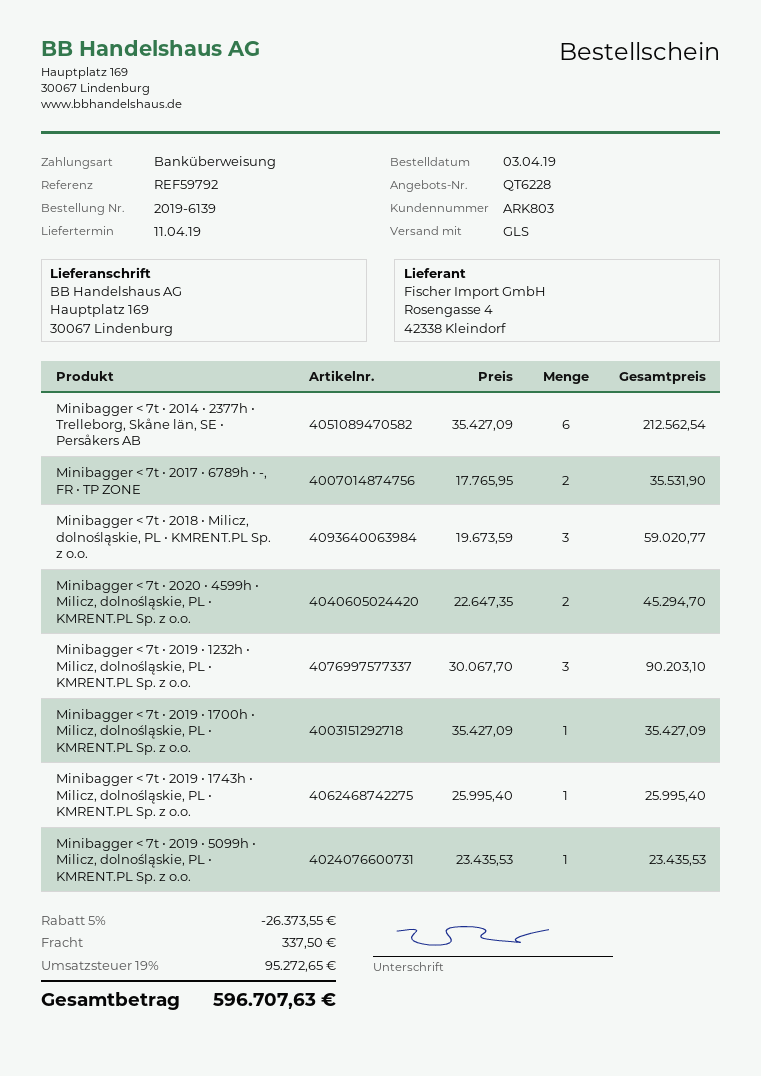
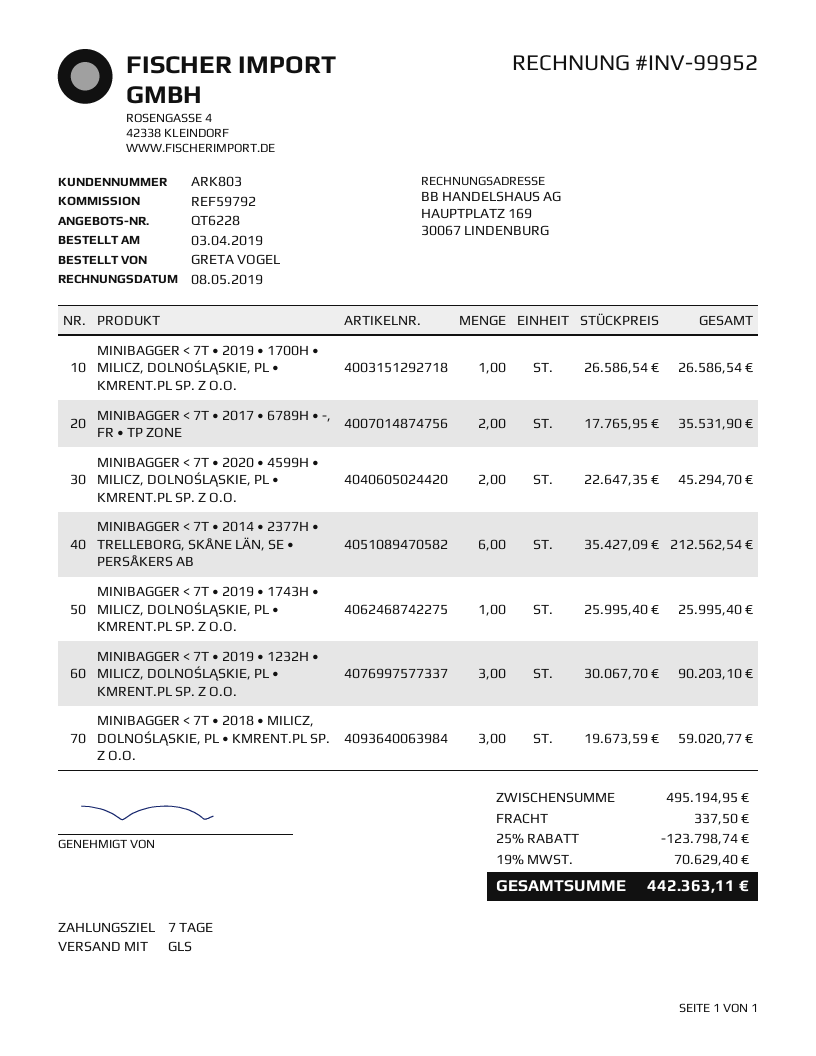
Minibagger < 7t • 2019 • 1700h • Milicz, dolnośląskie, PL • KMRENT.PL Sp. z o.o.: 1 x 35427.09 = 35427.09 -> 1 x 26586.54 = 26586.54
Minibagger < 7t • 2019 • 5099h • Milicz, dolnośląskie, PL • KMRENT.PL Sp. z o.o.: 1 x 23435.53 = 23435.53 -> none
discount: 5% = 26373.55 -> 25% = 123798.74
tax: 19% = 95272.65 -> 19% = 70629.40
total: 596707.63 -> 442363.11

